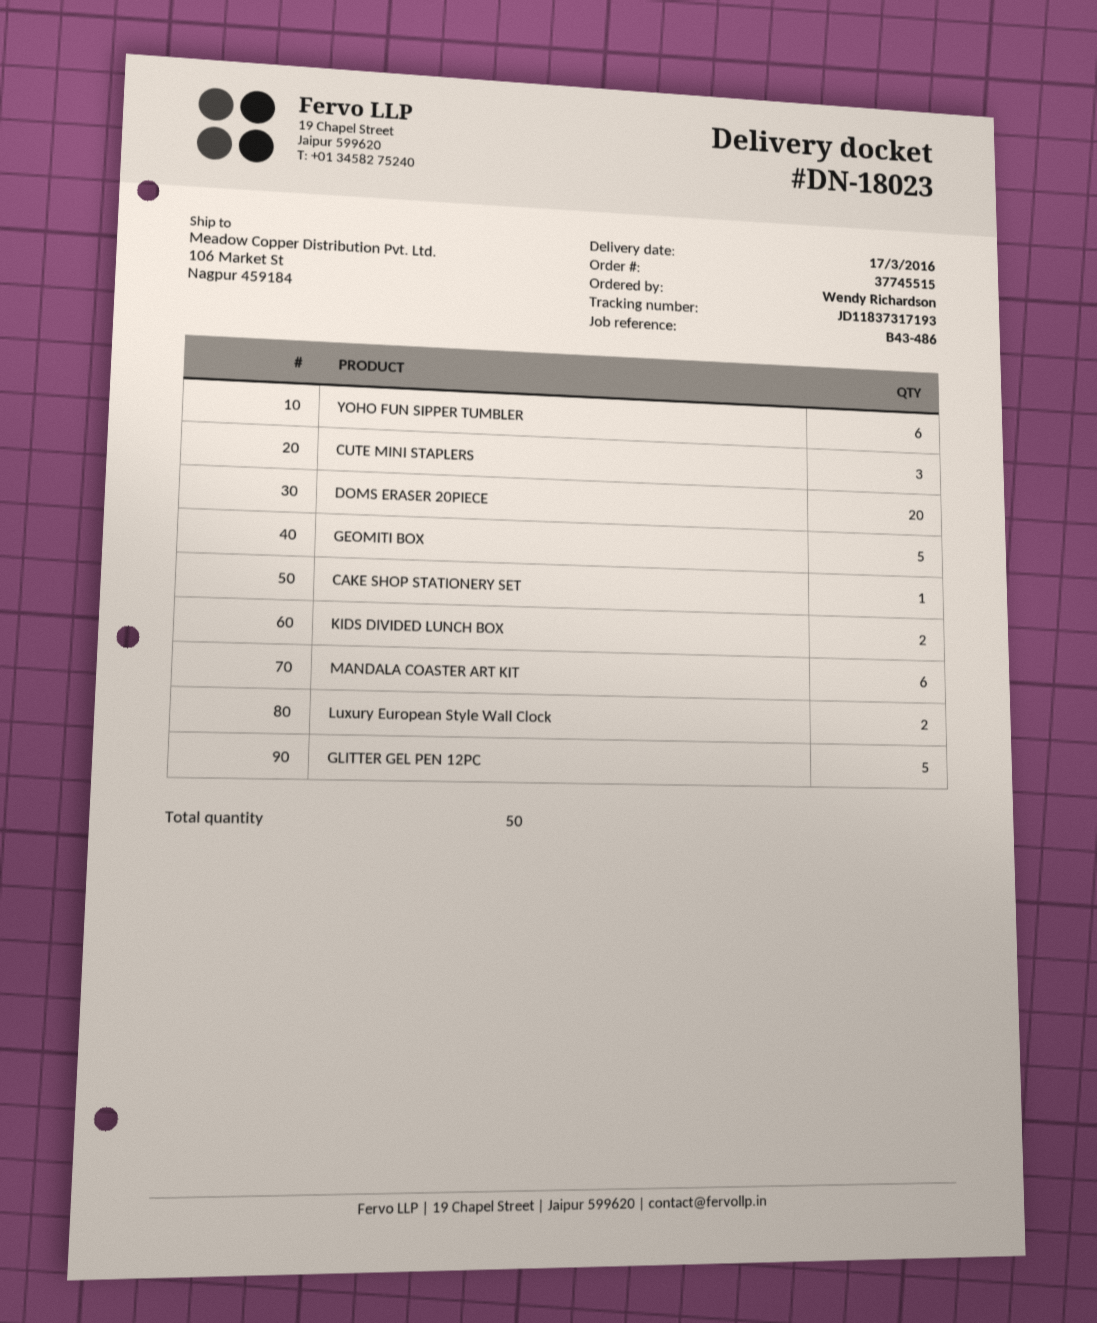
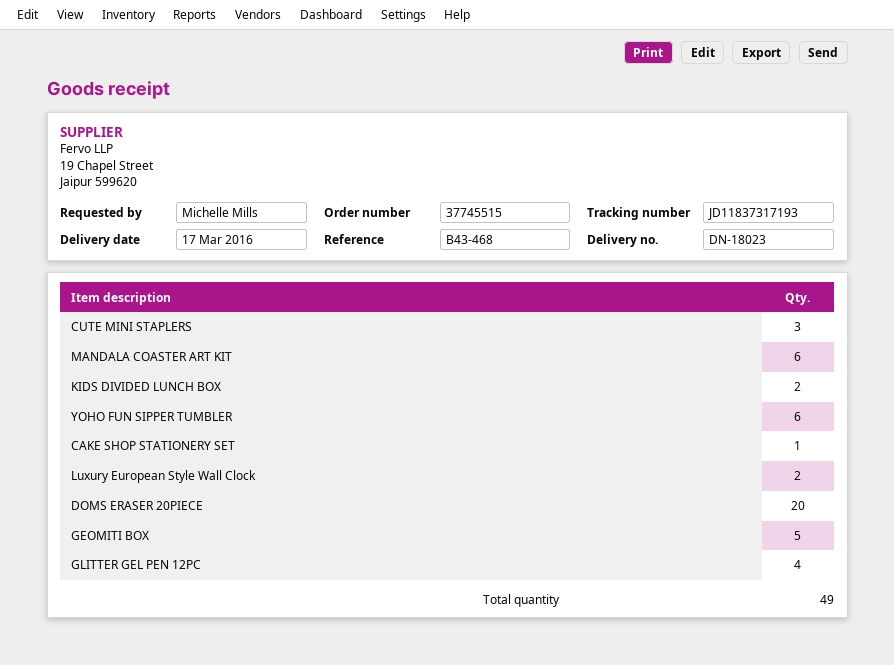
reference: B43-486 -> B43-468
ordered by: Wendy Richardson -> Michelle Mills
GLITTER GEL PEN 12PC: 5 -> 4
total quantity: 50 -> 49

